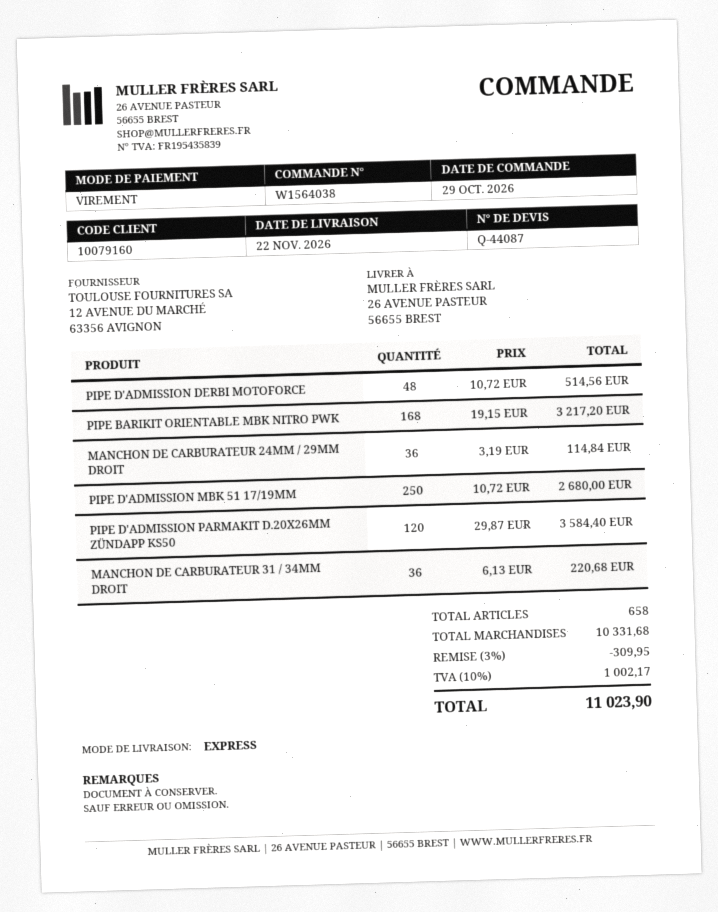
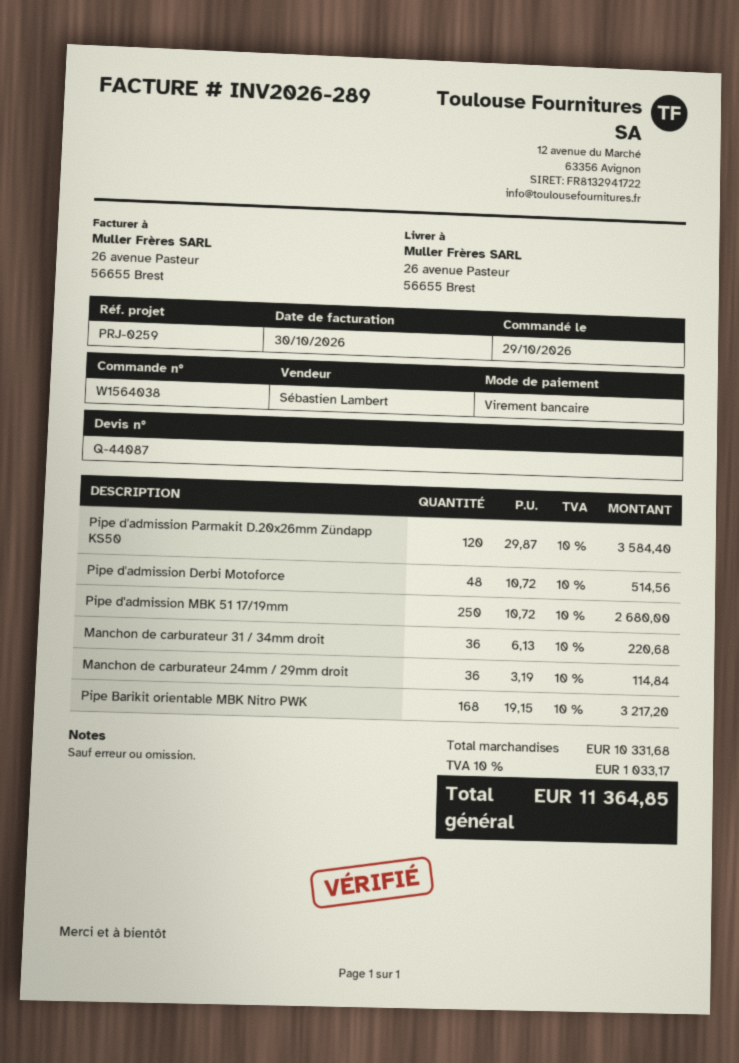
discount: 3% = 309.95 -> none
tax: 10% = 1002.17 -> 10% = 1033.17
total: 11023.90 -> 11364.85

